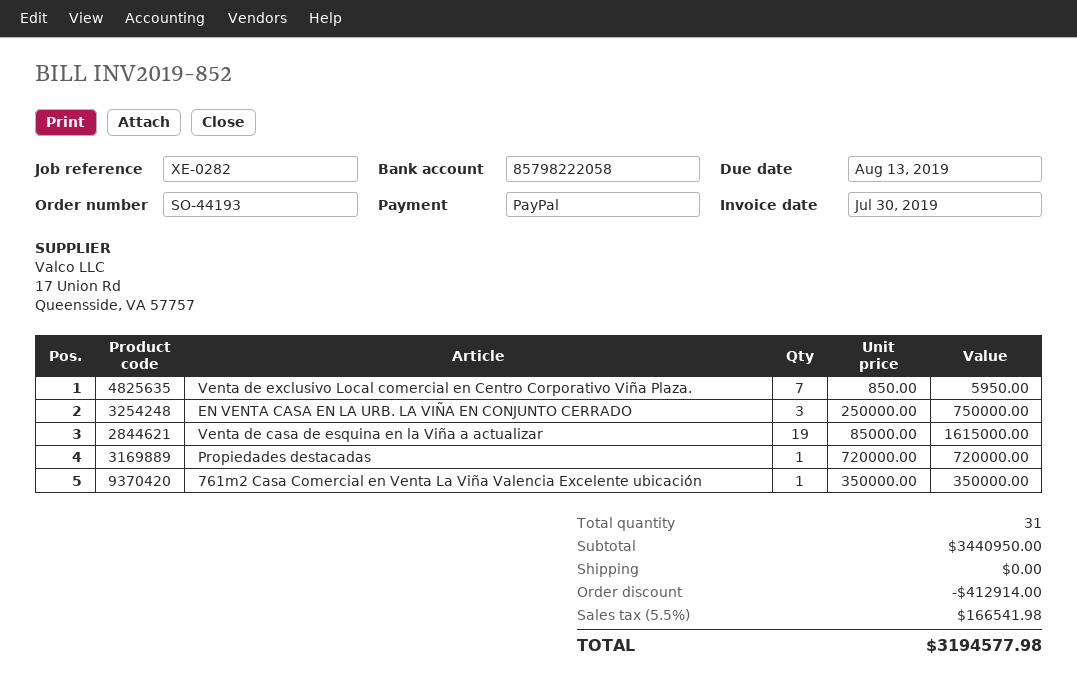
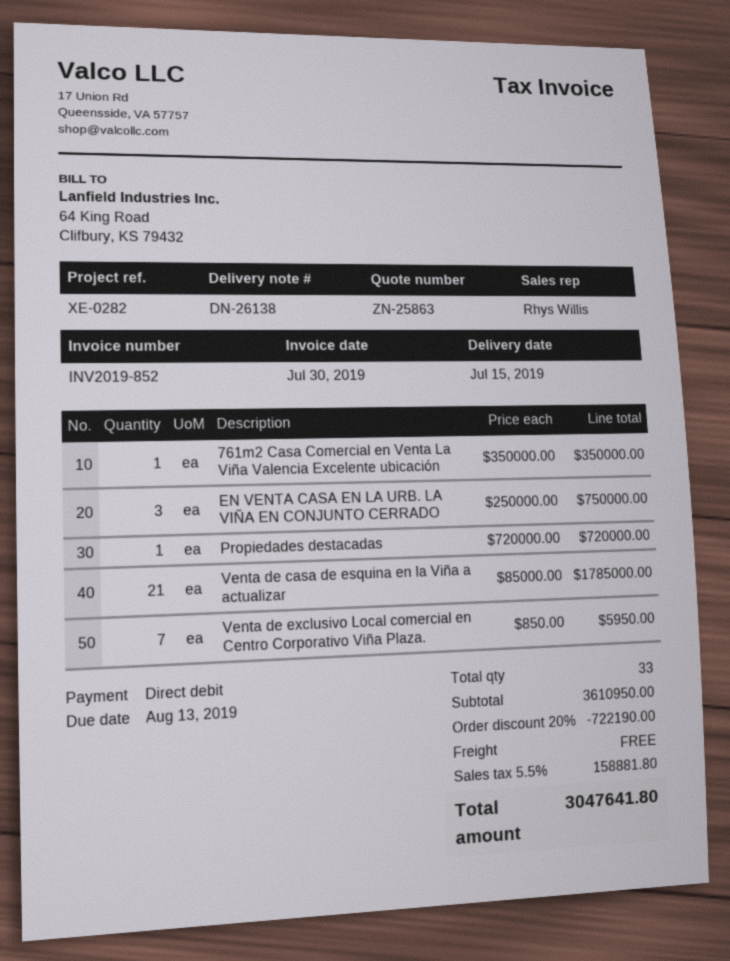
payment method: PayPal -> direct debit
Venta de casa de esquina en la Viña a actualizar: 19 x 85000.00 = 1615000.00 -> 21 x 85000.00 = 1785000.00
total quantity: 31 -> 33
subtotal: 3440950.00 -> 3610950.00
discount: 412914.00 -> 722190.00
tax: 5.5% = 166541.98 -> 5.5% = 158881.80
total: 3194577.98 -> 3047641.80

